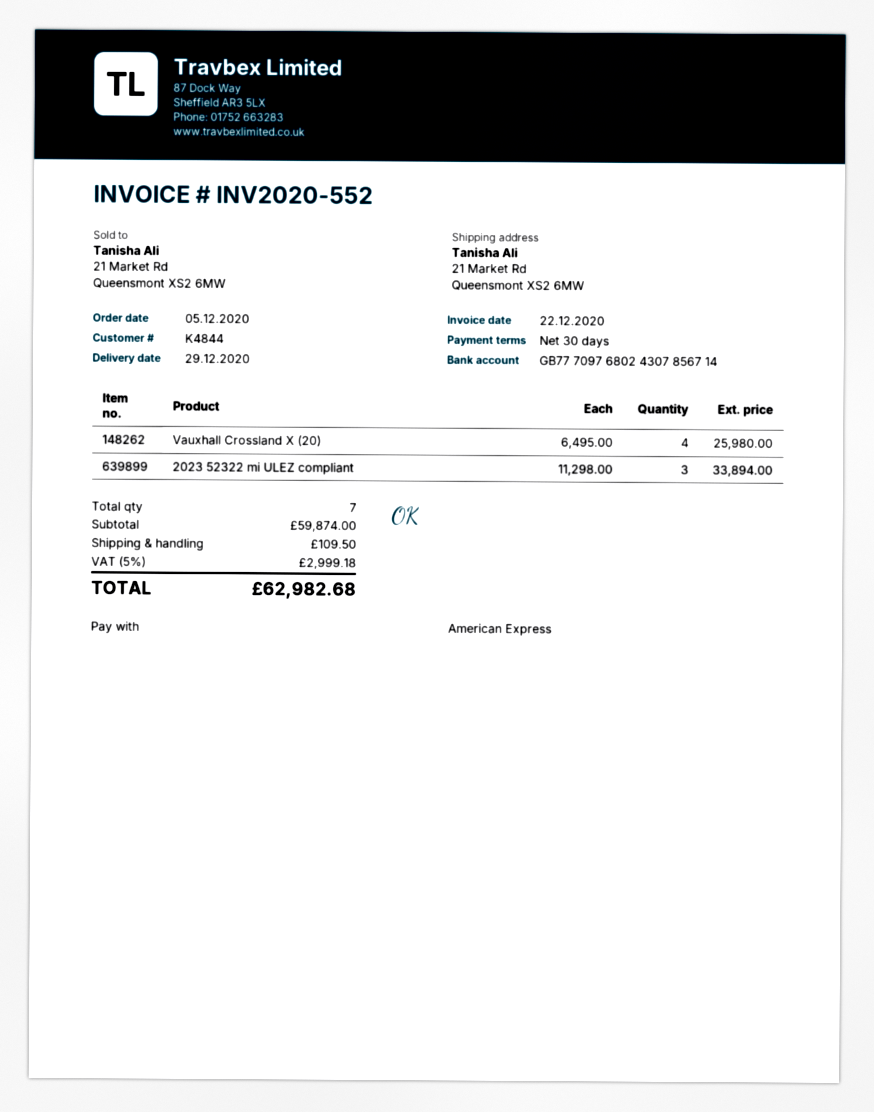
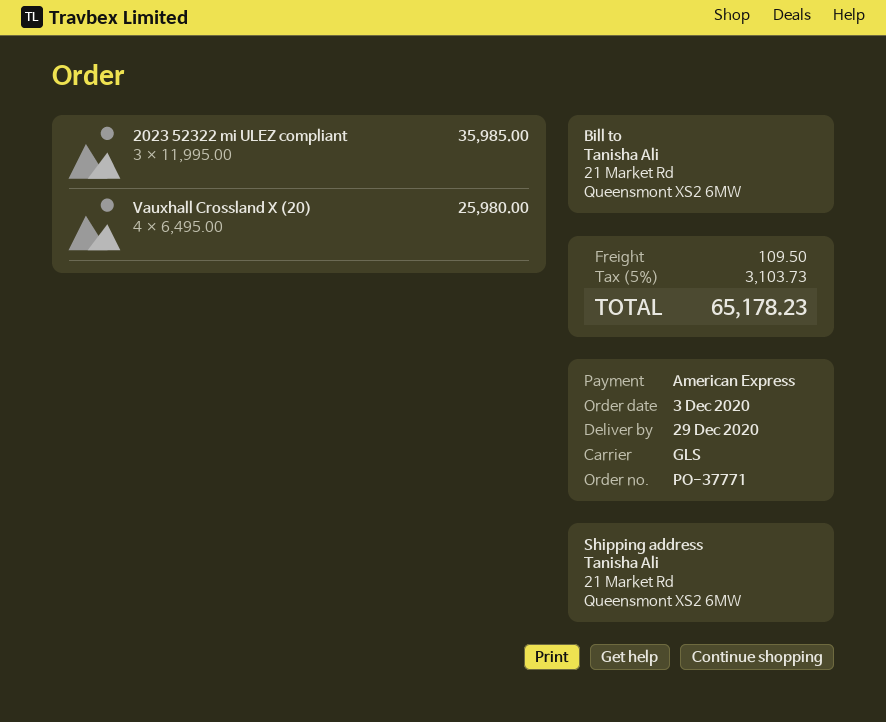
order date: 2020-12-05 -> 2020-12-03
2023 52322 mi ULEZ compliant: 3 x 11298.00 = 33894.00 -> 3 x 11995.00 = 35985.00
tax: 5% = 2999.18 -> 5% = 3103.73
total: 62982.68 -> 65178.23

